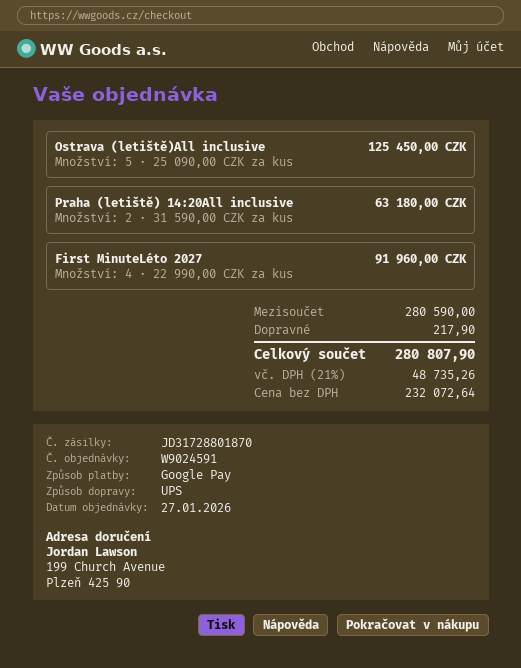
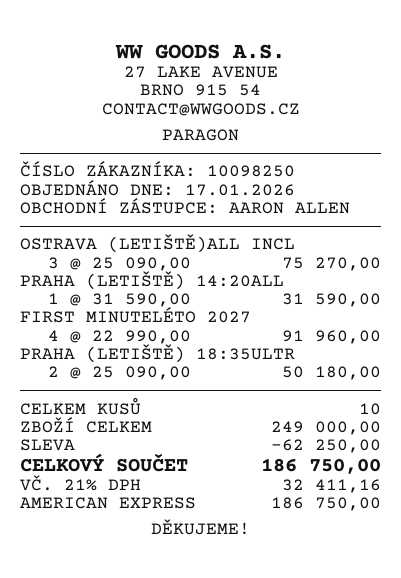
order date: 2026-01-27 -> 2026-01-17
payment method: Google Pay -> American Express
Ostrava (letiště)All inclusive: 5 x 25090.00 = 125450.00 -> 3 x 25090.00 = 75270.00
Praha (letiště) 14:20All inclusive: 2 x 31590.00 = 63180.00 -> 1 x 31590.00 = 31590.00
PRAHA (LETIŠTĚ) 18:35ULTR: none -> 2 x 25090.00 = 50180.00
subtotal: 280590.00 -> 249000.00
discount: none -> 62250.00
shipping: 217.90 -> none
tax: 21% = 48735.26 -> 21% = 32411.16
total: 280807.90 -> 186750.00

